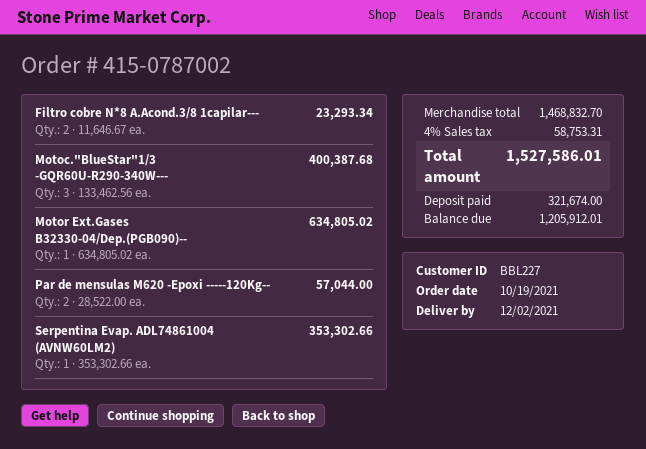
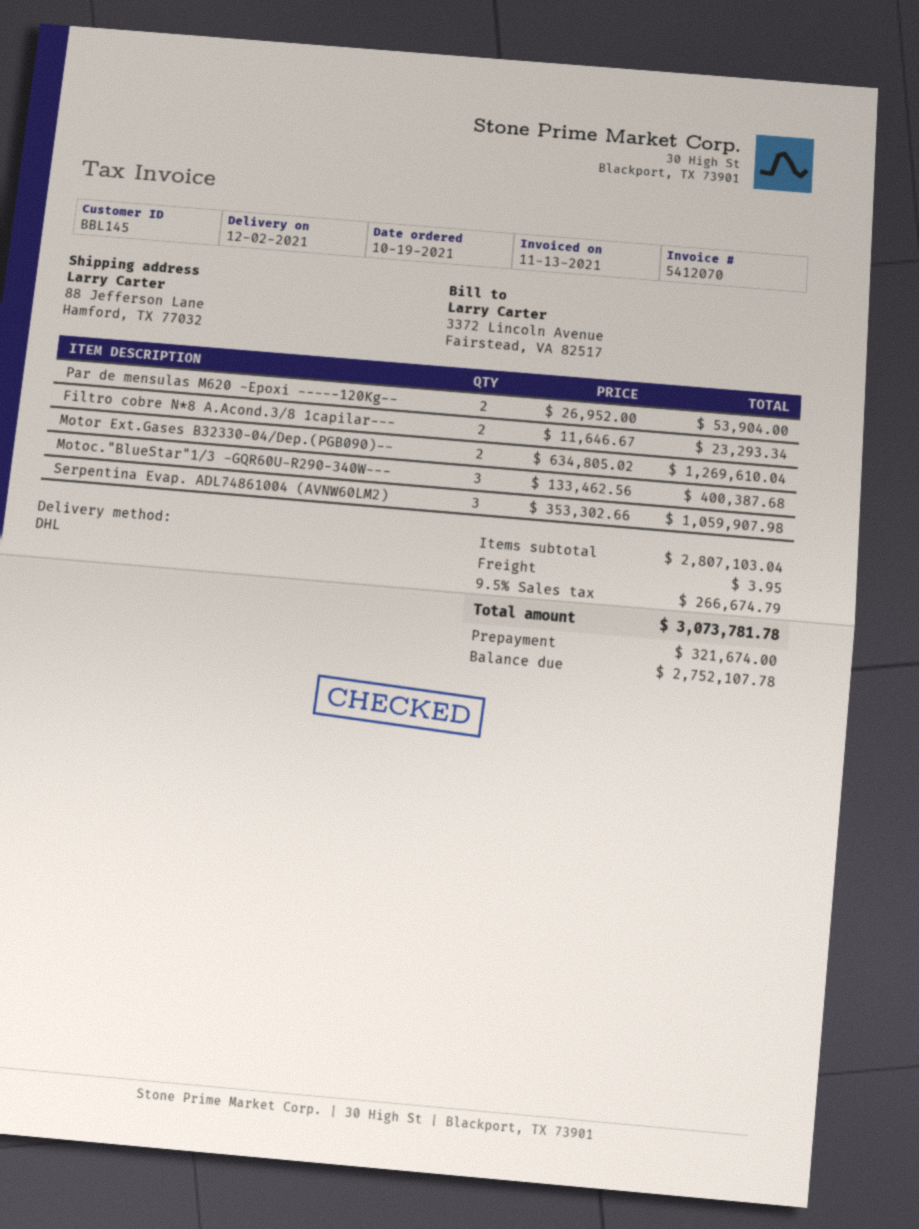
customer number: BBL227 -> BBL145
Motor Ext.Gases B32330-04/Dep.(PGB090)--: 1 x 634805.02 = 634805.02 -> 2 x 634805.02 = 1269610.04
Par de mensulas M620 -Epoxi -----120Kg--: 2 x 28522.00 = 57044.00 -> 2 x 26952.00 = 53904.00
Serpentina Evap. ADL74861004 (AVNW60LM2): 1 x 353302.66 = 353302.66 -> 3 x 353302.66 = 1059907.98
subtotal: 1468832.70 -> 2807103.04
shipping: none -> 3.95
tax: 4% = 58753.31 -> 9.5% = 266674.79
total: 1527586.01 -> 3073781.78
balance: 1205912.01 -> 2752107.78

